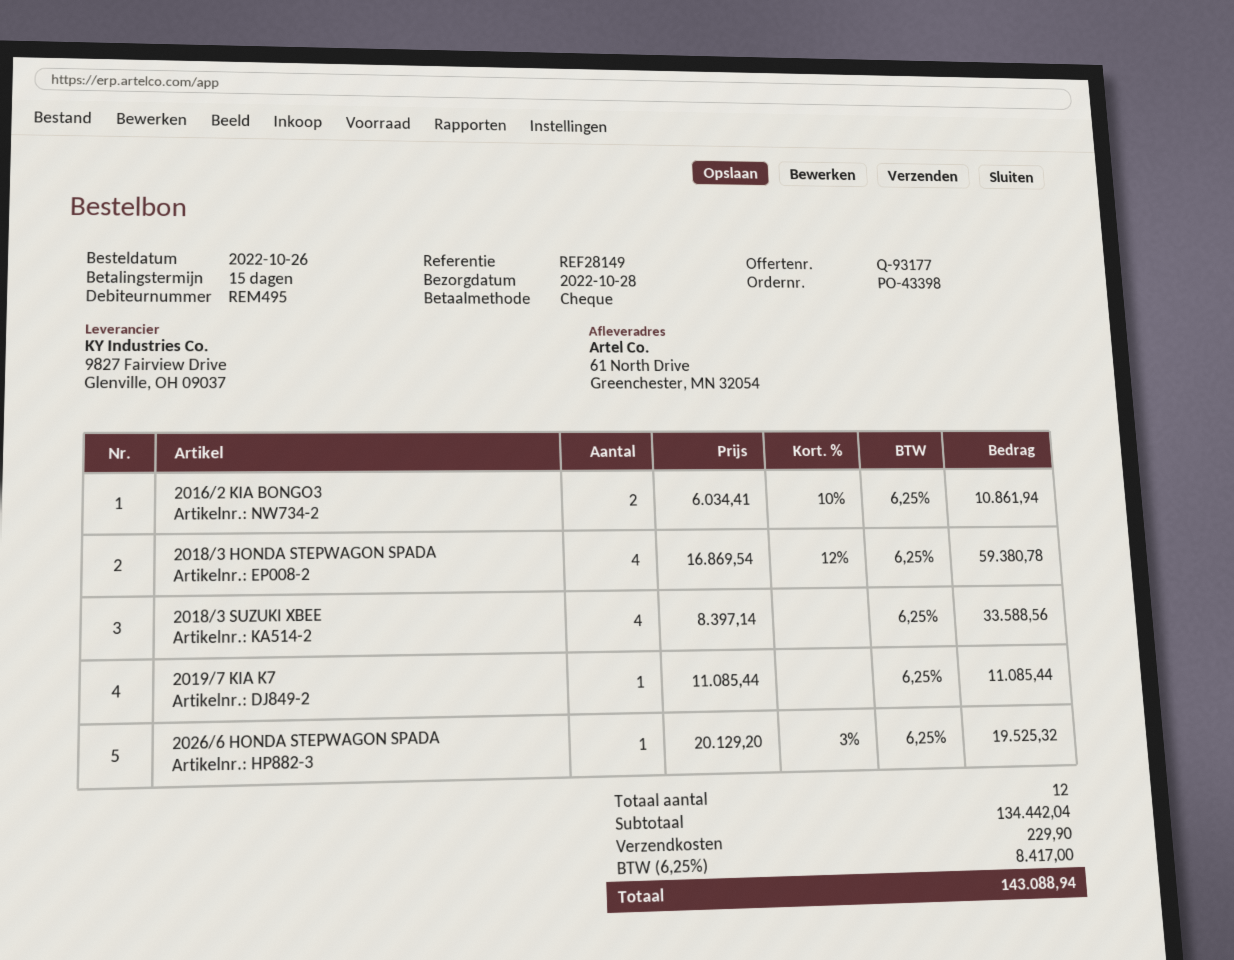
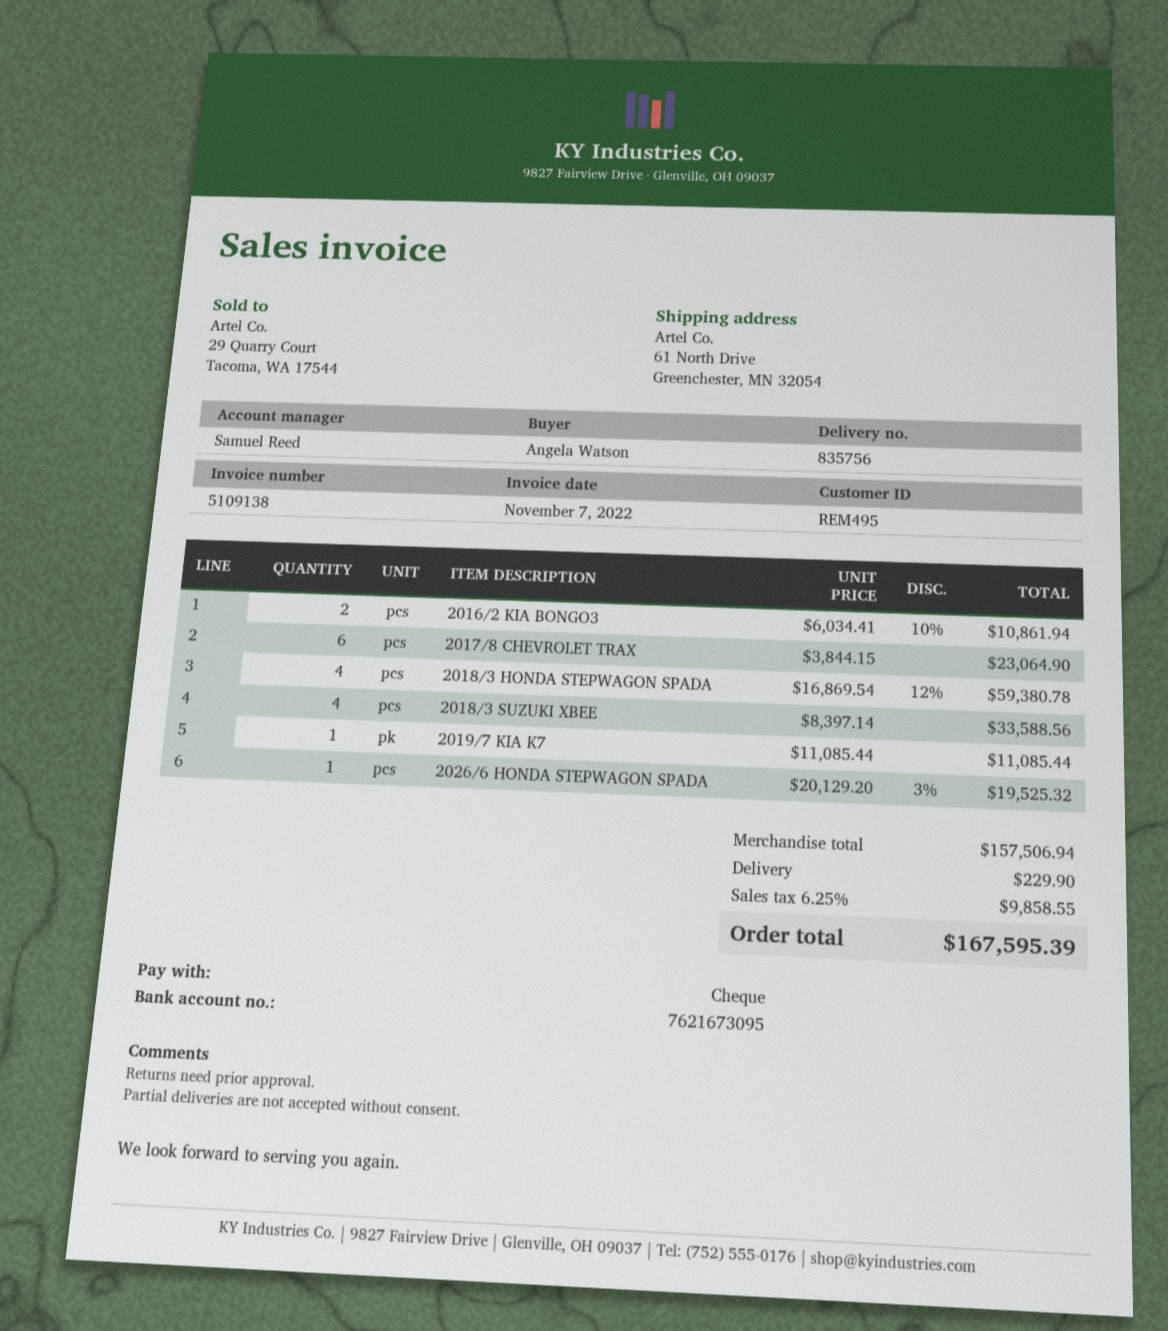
2017/8 CHEVROLET TRAX: none -> 6 x 3844.15 = 23064.90
subtotal: 134442.04 -> 157506.94
tax: 6.25% = 8417.00 -> 6.25% = 9858.55
total: 143088.94 -> 167595.39

